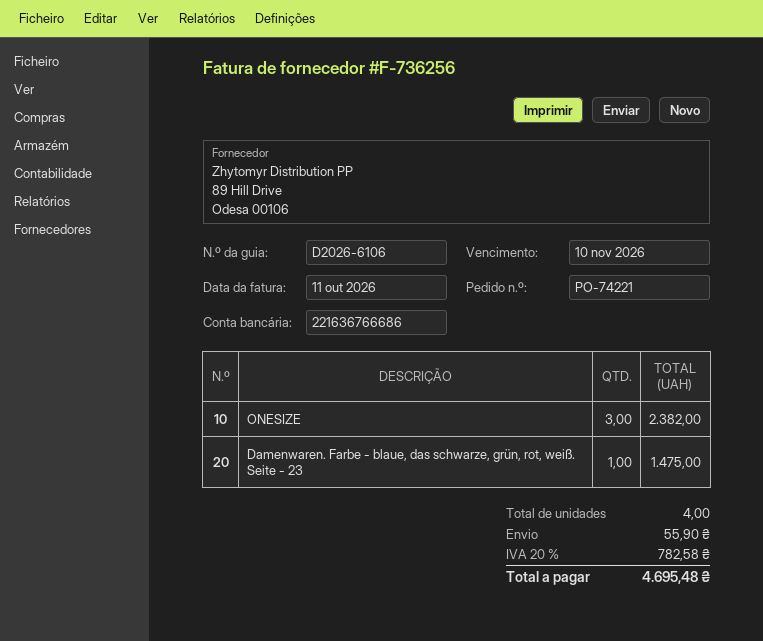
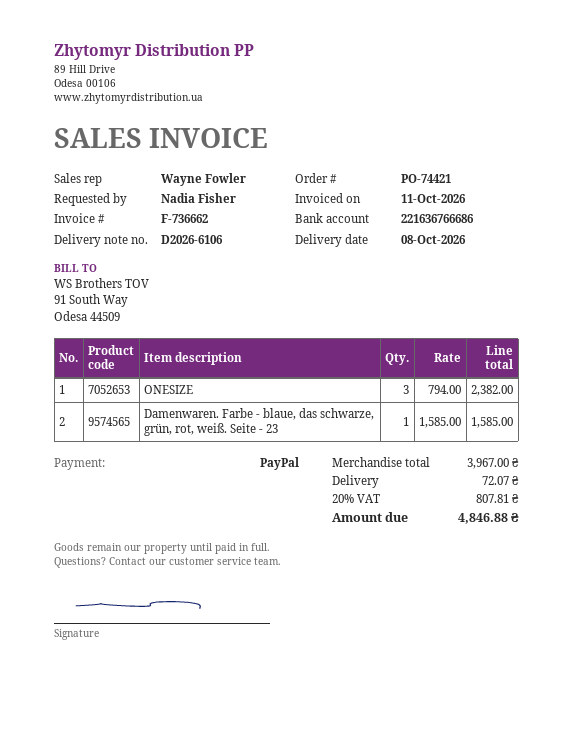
order number: PO-74221 -> PO-74421
invoice number: F-736256 -> F-736662
Damenwaren. Farbe - blaue, das schwarze, grün, rot, weiß. Seite - 23: 1 for 1475.00 -> 1 for 1585.00
shipping: 55.90 -> 72.07
tax: 20% = 782.58 -> 20% = 807.81
total: 4695.48 -> 4846.88

